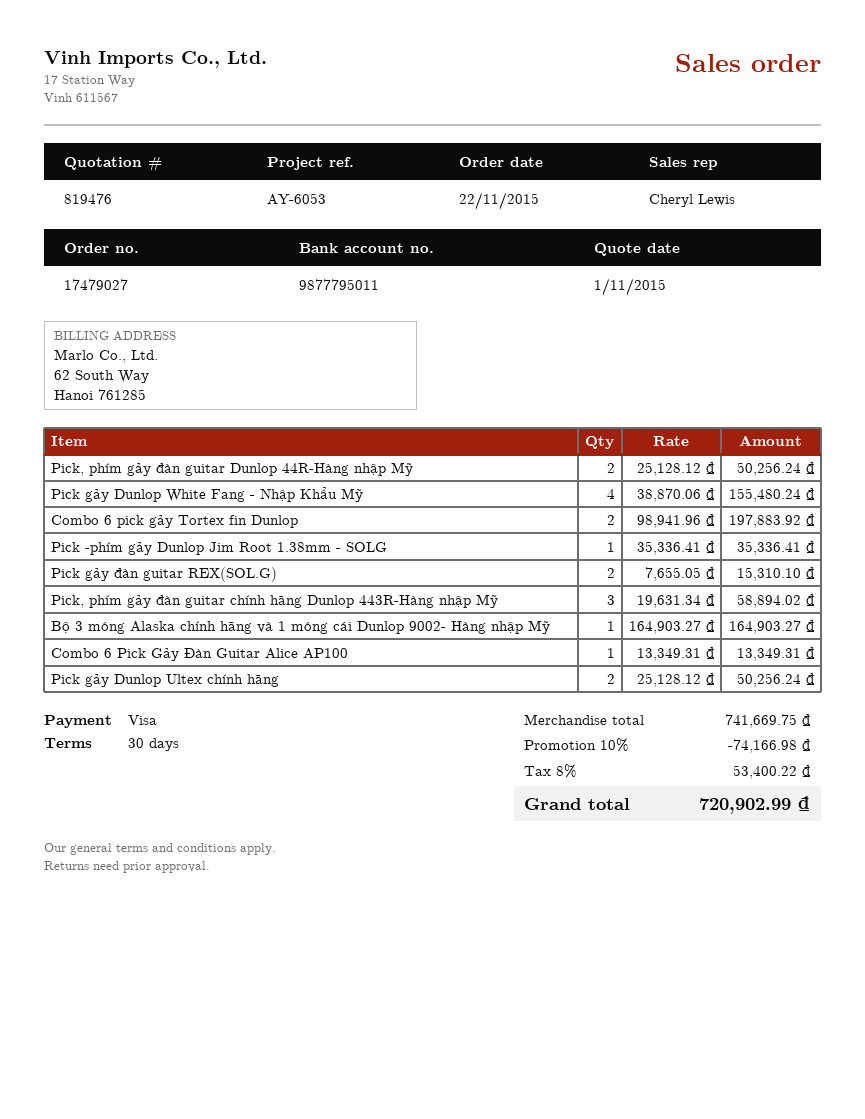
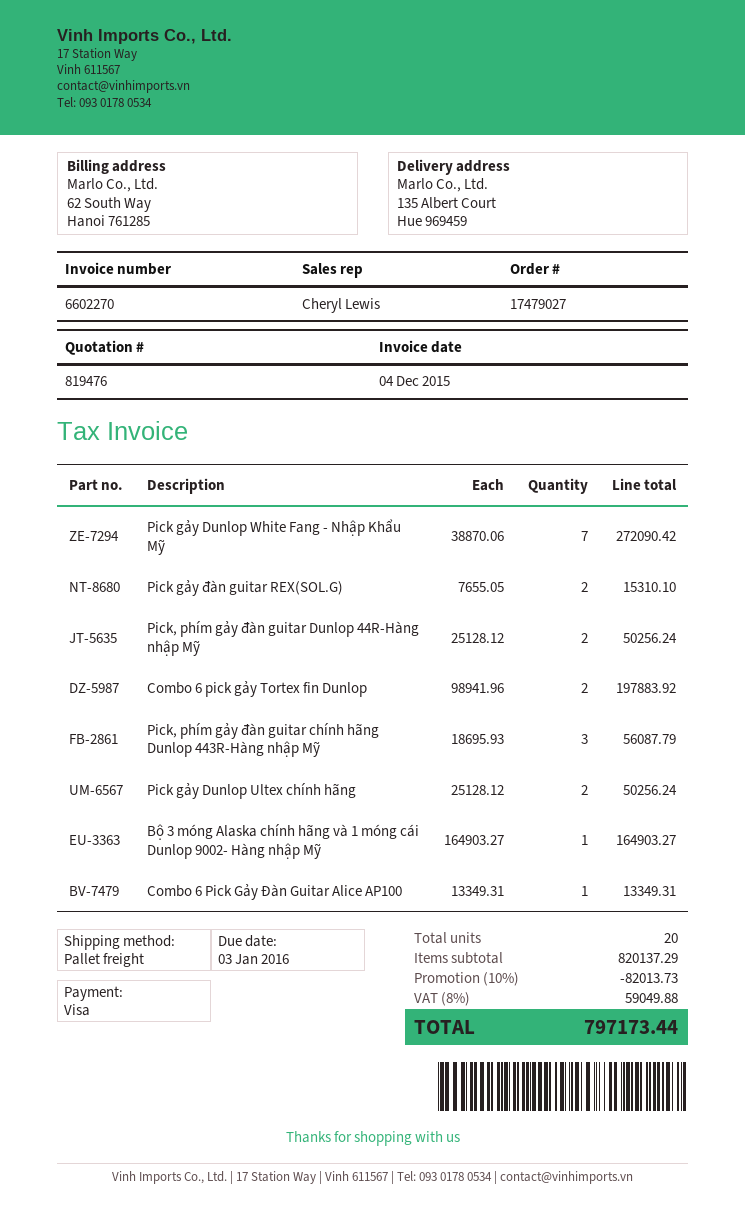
Pick gảy Dunlop White Fang - Nhập Khẩu Mỹ: 4 x 38870.06 = 155480.24 -> 7 x 38870.06 = 272090.42
Pick -phím gảy Dunlop Jim Root 1.38mm - SOLG: 1 x 35336.41 = 35336.41 -> none
Pick, phím gảy đàn guitar chính hãng Dunlop 443R-Hàng nhập Mỹ: 3 x 19631.34 = 58894.02 -> 3 x 18695.93 = 56087.79
subtotal: 741669.75 -> 820137.29
discount: 10% = 74166.98 -> 10% = 82013.73
tax: 8% = 53400.22 -> 8% = 59049.88
total: 720902.99 -> 797173.44

